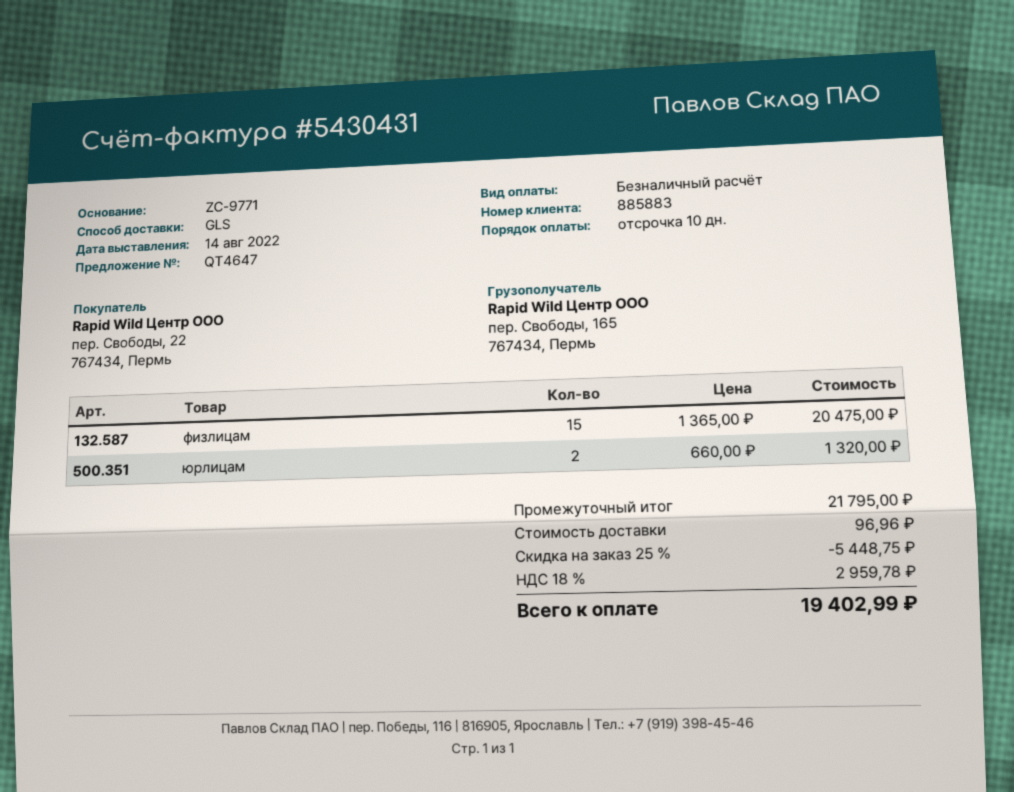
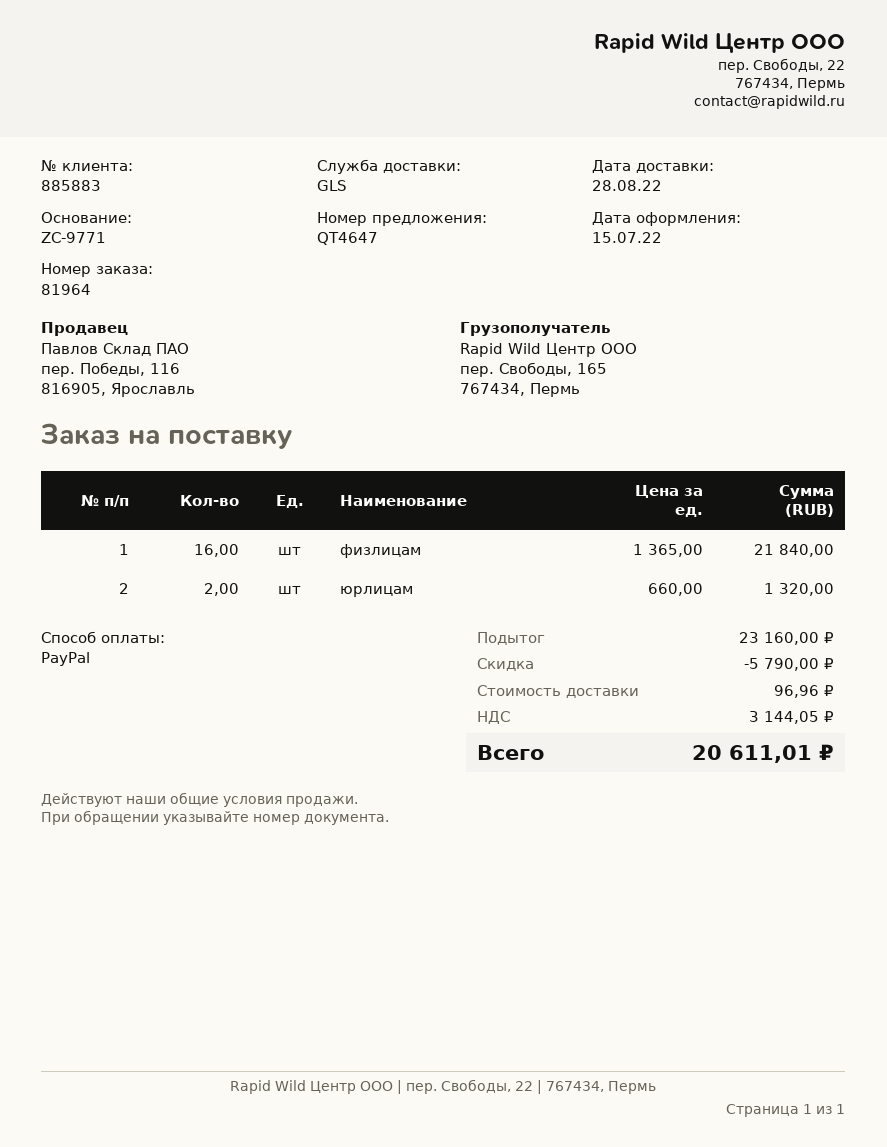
payment method: bank transfer -> PayPal
физлицам: 15 x 1365.00 = 20475.00 -> 16 x 1365.00 = 21840.00
subtotal: 21795.00 -> 23160.00
discount: 5448.75 -> 5790.00
tax: 2959.78 -> 3144.05
total: 19402.99 -> 20611.01

